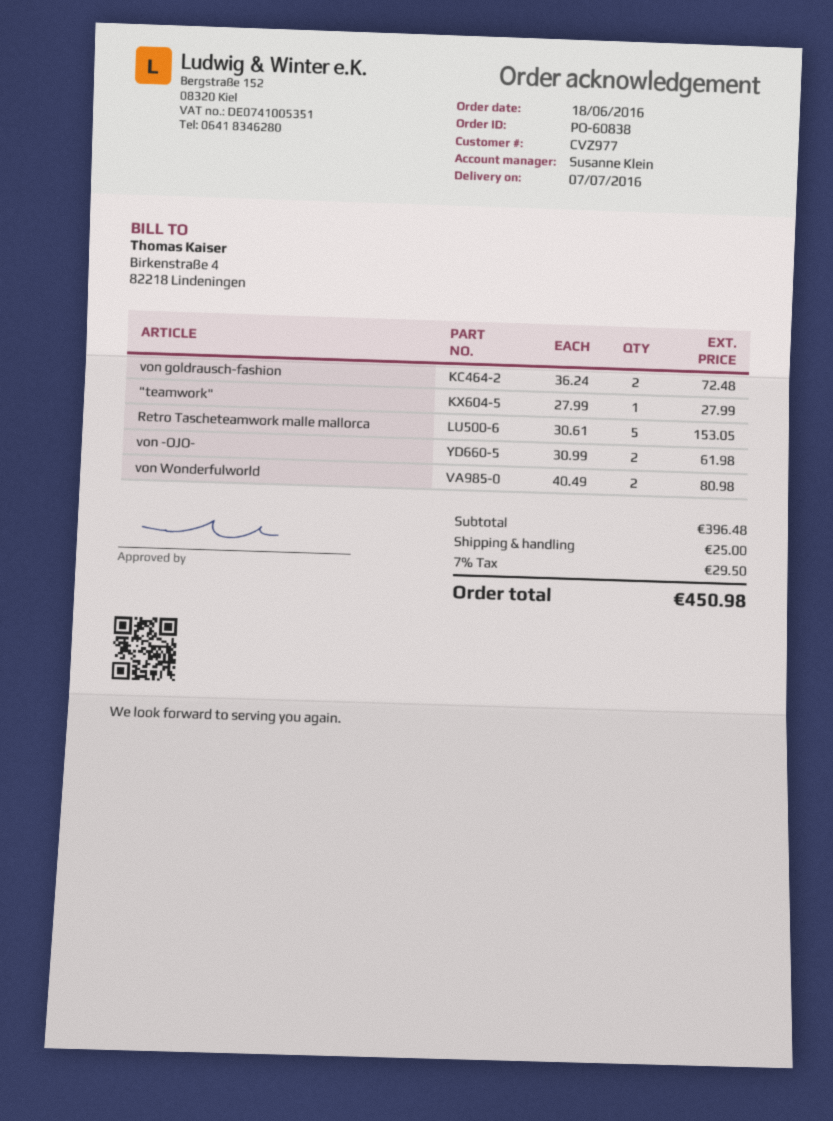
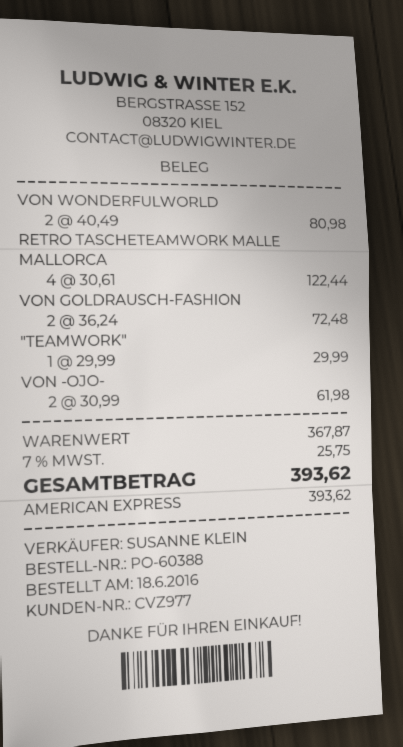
order number: PO-60838 -> PO-60388
"teamwork": 1 x 27.99 = 27.99 -> 1 x 29.99 = 29.99
Retro Tascheteamwork malle mallorca: 5 x 30.61 = 153.05 -> 4 x 30.61 = 122.44
subtotal: 396.48 -> 367.87
shipping: 25.00 -> none
tax: 7% = 29.50 -> 7% = 25.75
total: 450.98 -> 393.62

